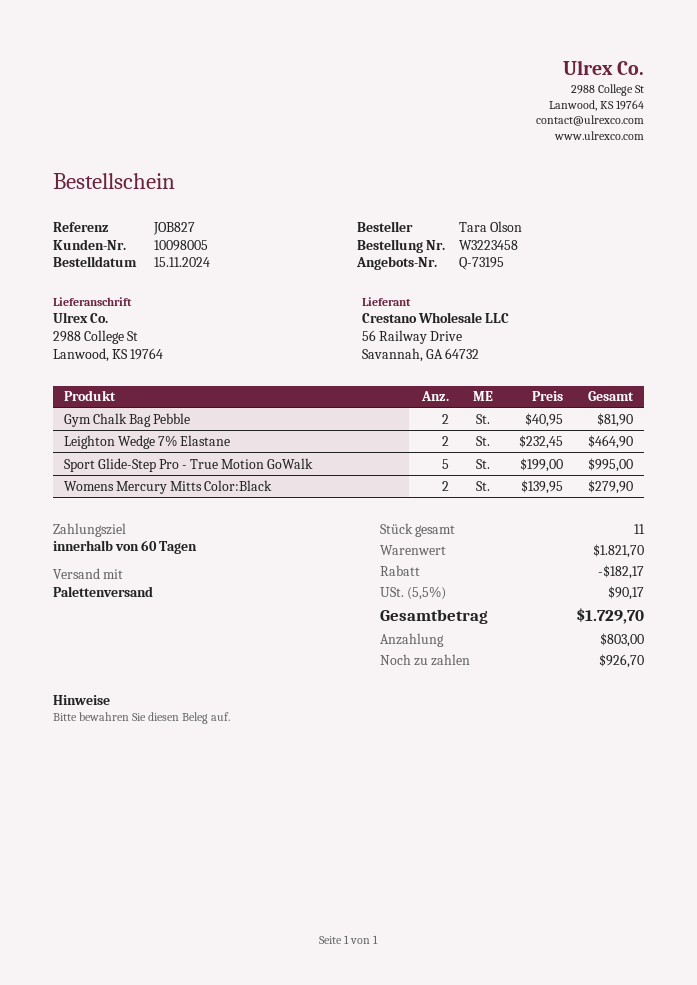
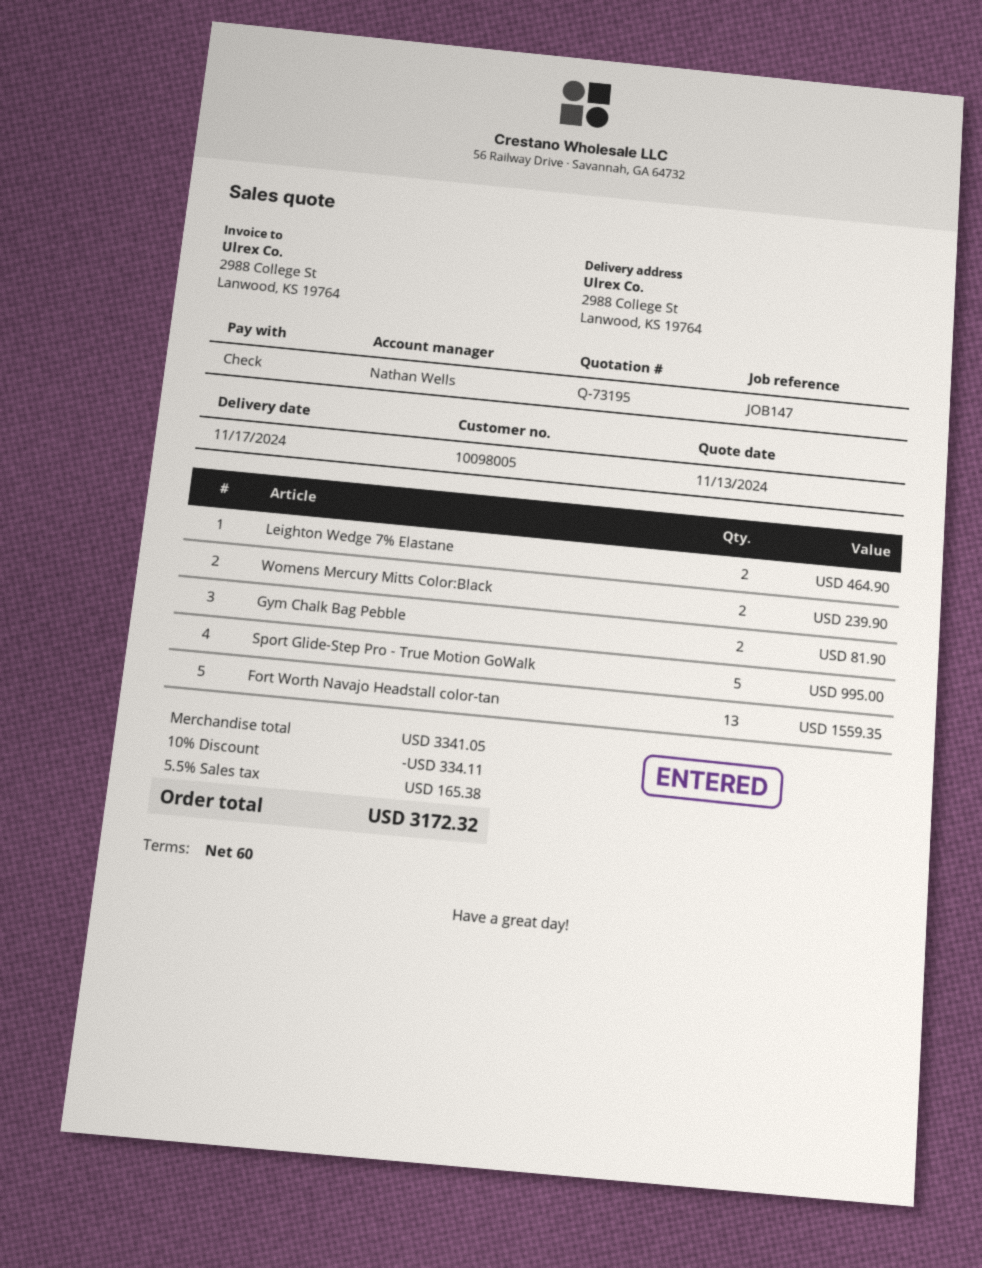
reference: JOB827 -> JOB147
Womens Mercury Mitts Color:Black: 2 for 279.90 -> 2 for 239.90
Fort Worth Navajo Headstall color-tan: none -> 13 for 1559.35
subtotal: 1821.70 -> 3341.05
discount: 182.17 -> 334.11
tax: 5.5% = 90.17 -> 5.5% = 165.38
total: 1729.70 -> 3172.32

